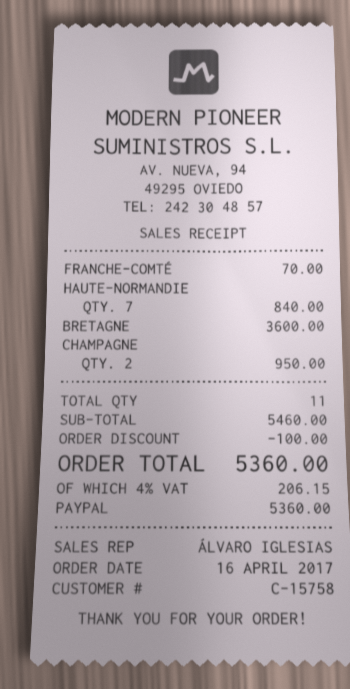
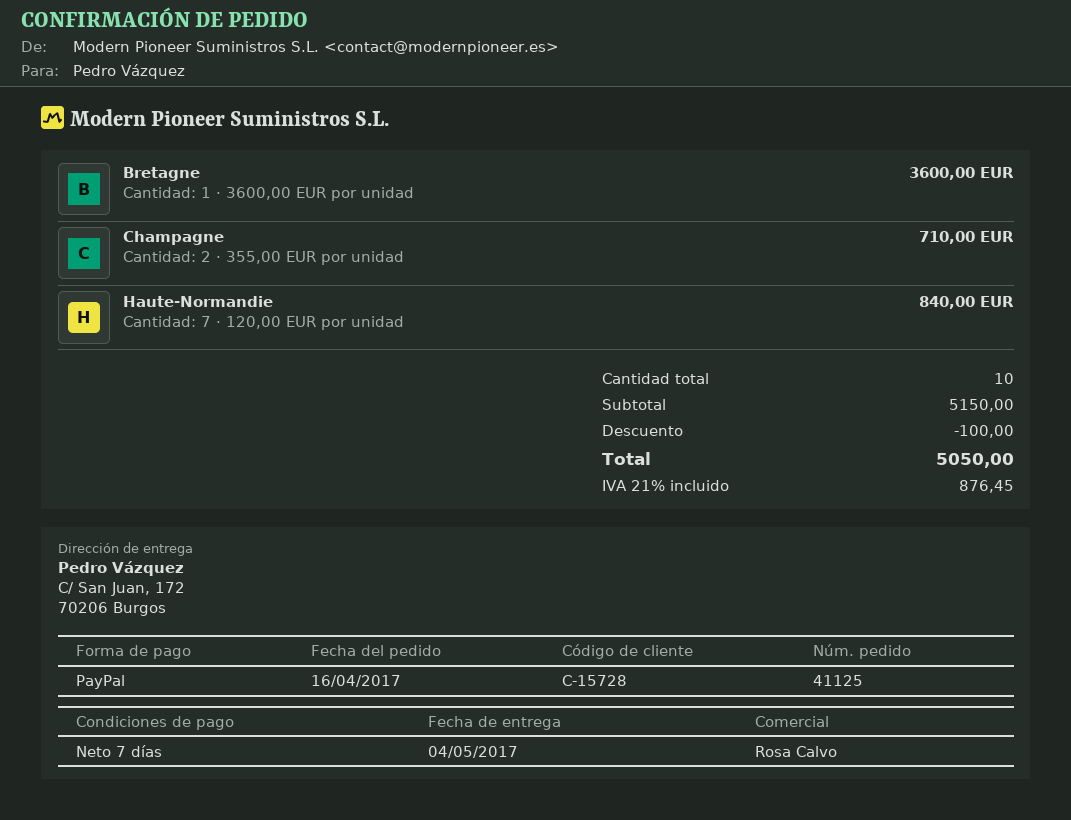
customer number: C-15758 -> C-15728
sales rep: ÁLVARO IGLESIAS -> Rosa Calvo
FRANCHE-COMTÉ: 1 for 70.00 -> none
CHAMPAGNE: 2 for 950.00 -> 2 for 710.00
total quantity: 11 -> 10
subtotal: 5460.00 -> 5150.00
tax: 4% = 206.15 -> 21% = 876.45
total: 5360.00 -> 5050.00

